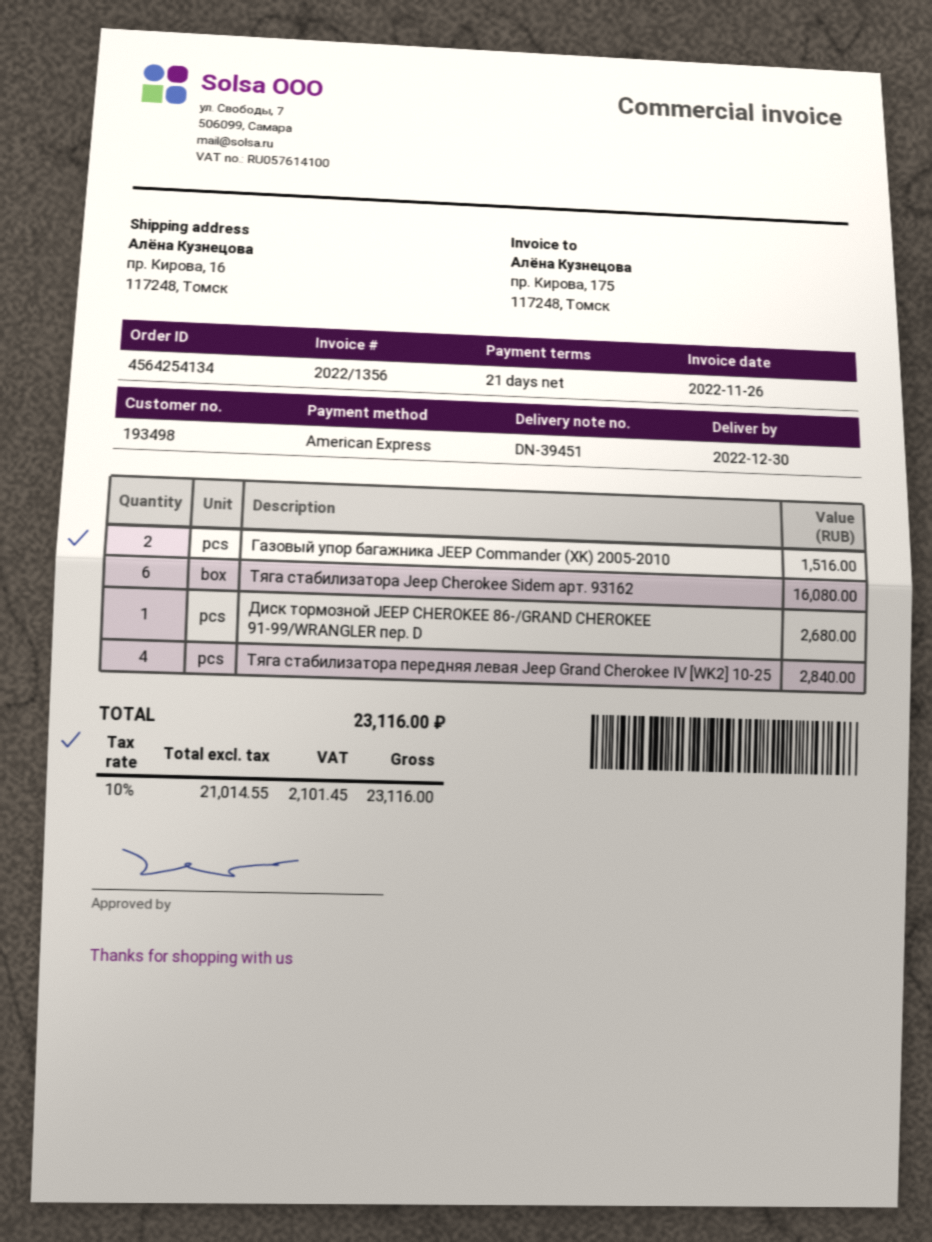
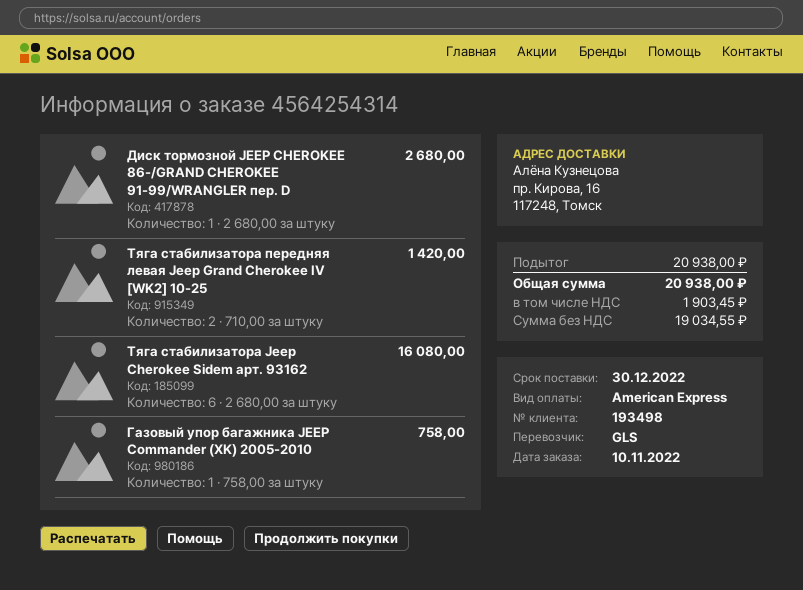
order number: 4564254134 -> 4564254314
Газовый упор багажника JEEP Commander (XK) 2005-2010: 2 for 1516.00 -> 1 for 758.00
Тяга стабилизатора передняя левая Jeep Grand Cherokee IV [WK2] 10-25: 4 for 2840.00 -> 2 for 1420.00
net: 21014.55 -> 19034.55
tax: 2101.45 -> 1903.45
total: 23116.00 -> 20938.00

